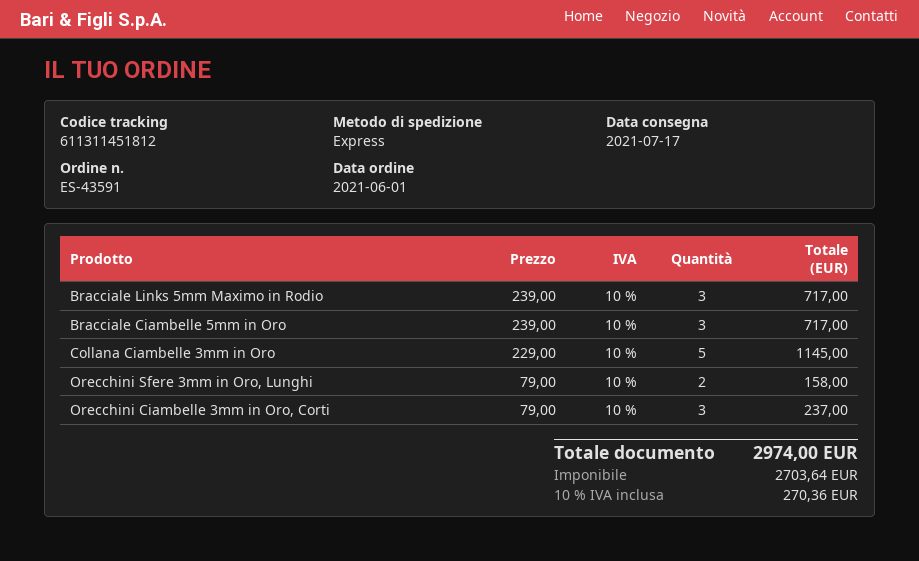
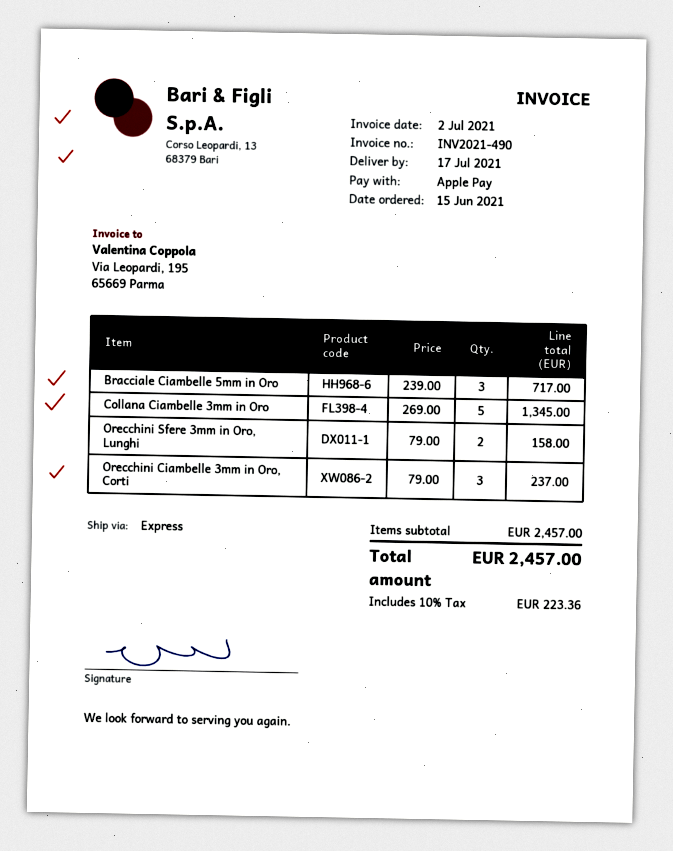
order date: 2021-06-01 -> 2021-06-15
Bracciale Links 5mm Maximo in Rodio: 3 x 239.00 = 717.00 -> none
Collana Ciambelle 3mm in Oro: 5 x 229.00 = 1145.00 -> 5 x 269.00 = 1345.00
tax: 10% = 270.36 -> 10% = 223.36
total: 2974.00 -> 2457.00

